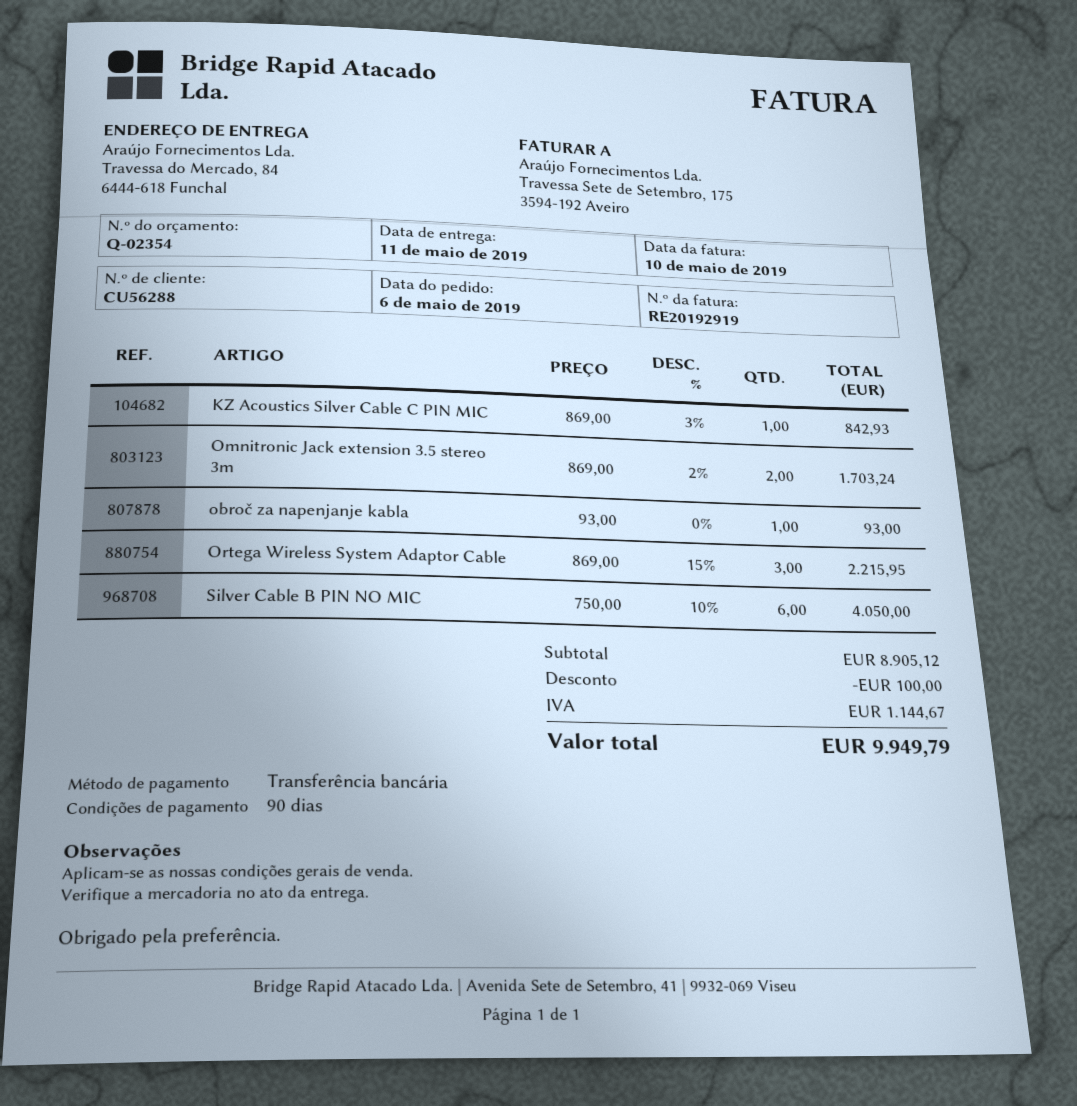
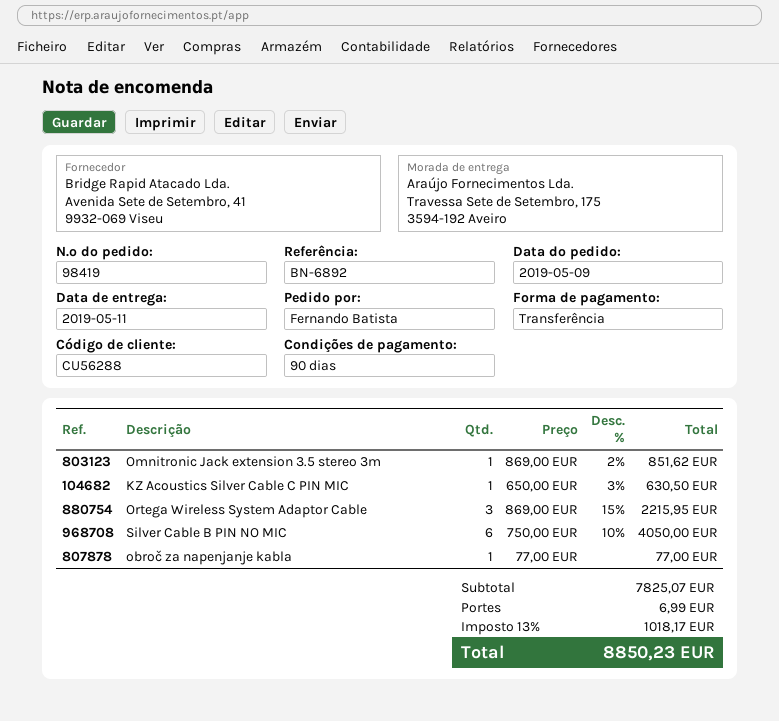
order date: 2019-05-06 -> 2019-05-09
ship to: Travessa do Mercado, 84, 6444-618 Funchal -> Travessa Sete de Setembro, 175, 3594-192 Aveiro
KZ Acoustics Silver Cable C PIN MIC: 1 x 869.00 - 3% = 842.93 -> 1 x 650.00 - 3% = 630.50
Omnitronic Jack extension 3.5 stereo 3m: 2 x 869.00 - 2% = 1703.24 -> 1 x 869.00 - 2% = 851.62
obroč za napenjanje kabla: 1 x 93.00 = 93.00 -> 1 x 77.00 = 77.00
subtotal: 8905.12 -> 7825.07
discount: 100.00 -> none
shipping: none -> 6.99
tax: 1144.67 -> 1018.17
total: 9949.79 -> 8850.23

